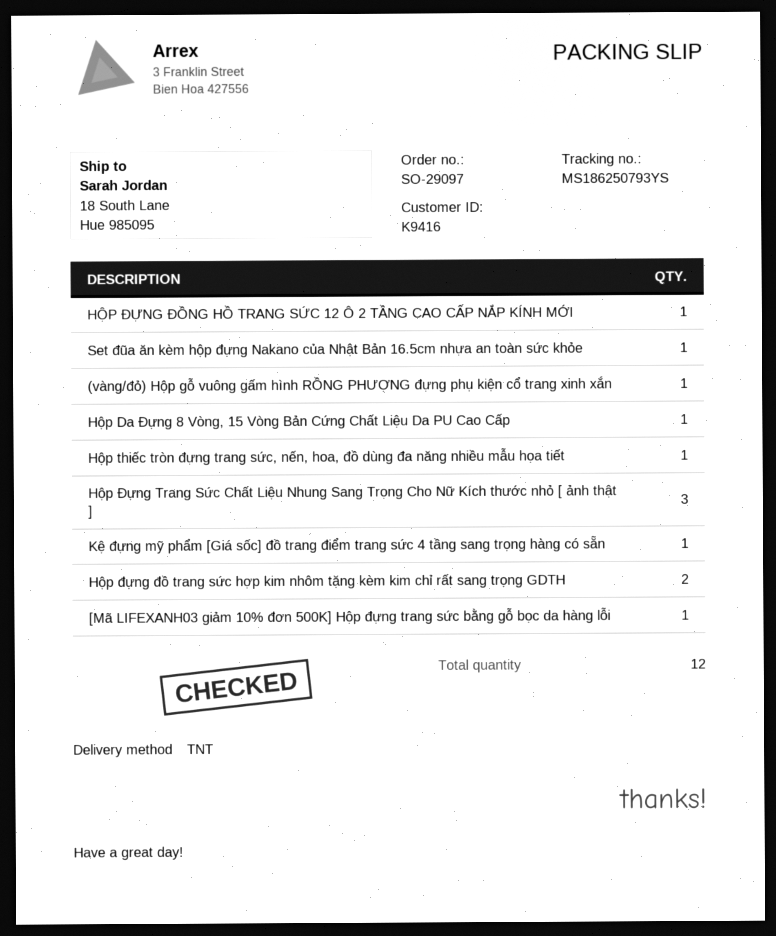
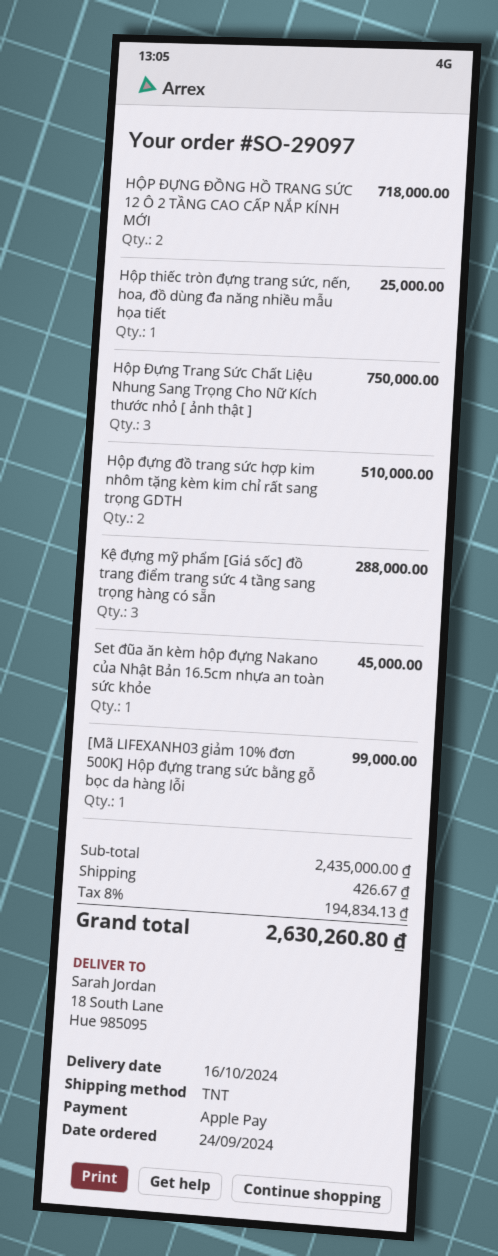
HỘP ĐỰNG ĐỒNG HỒ TRANG SỨC 12 Ô 2 TẦNG CAO CẤP NẮP KÍNH MỚI: 1 -> 2
(vàng/đỏ) Hộp gỗ vuông gấm hình RỒNG PHƯỢNG đựng phụ kiện cổ trang xinh xắn: 1 -> none
Hộp Da Đựng 8 Vòng, 15 Vòng Bản Cứng Chất Liệu Da PU Cao Cấp: 1 -> none
Kệ đựng mỹ phẩm [Giá sốc] đồ trang điểm trang sức 4 tầng sang trọng hàng có sẵn: 1 -> 3

